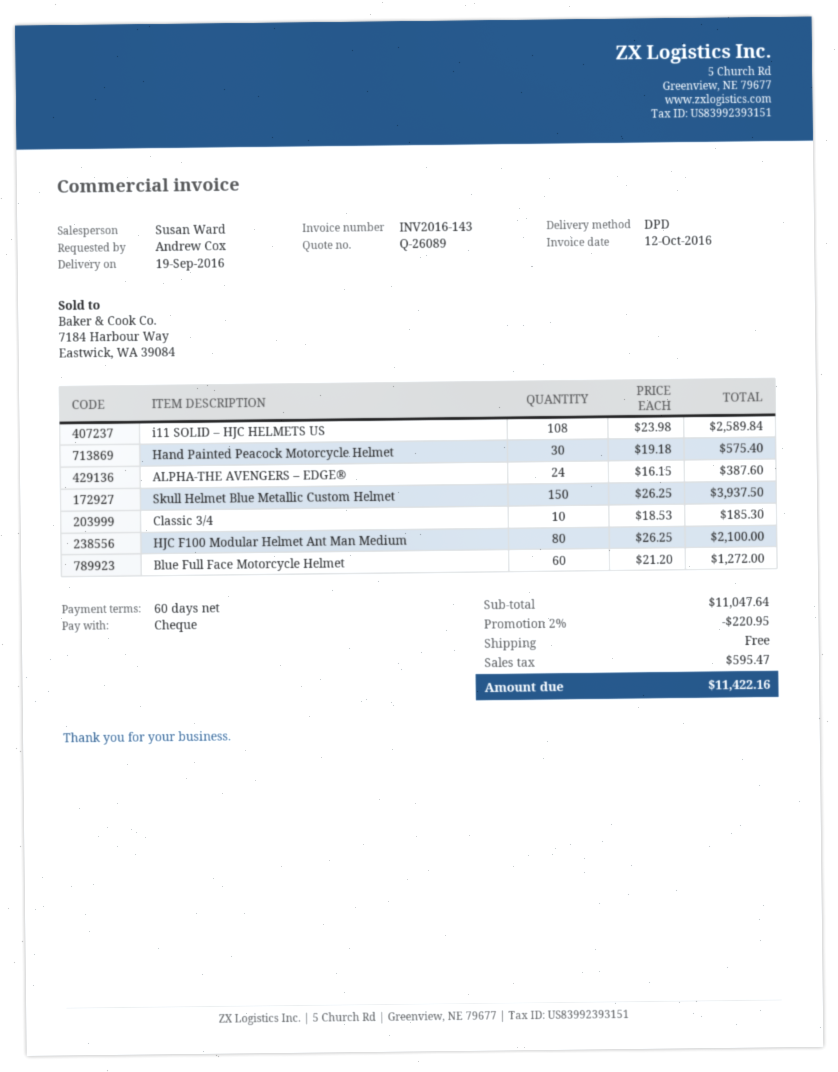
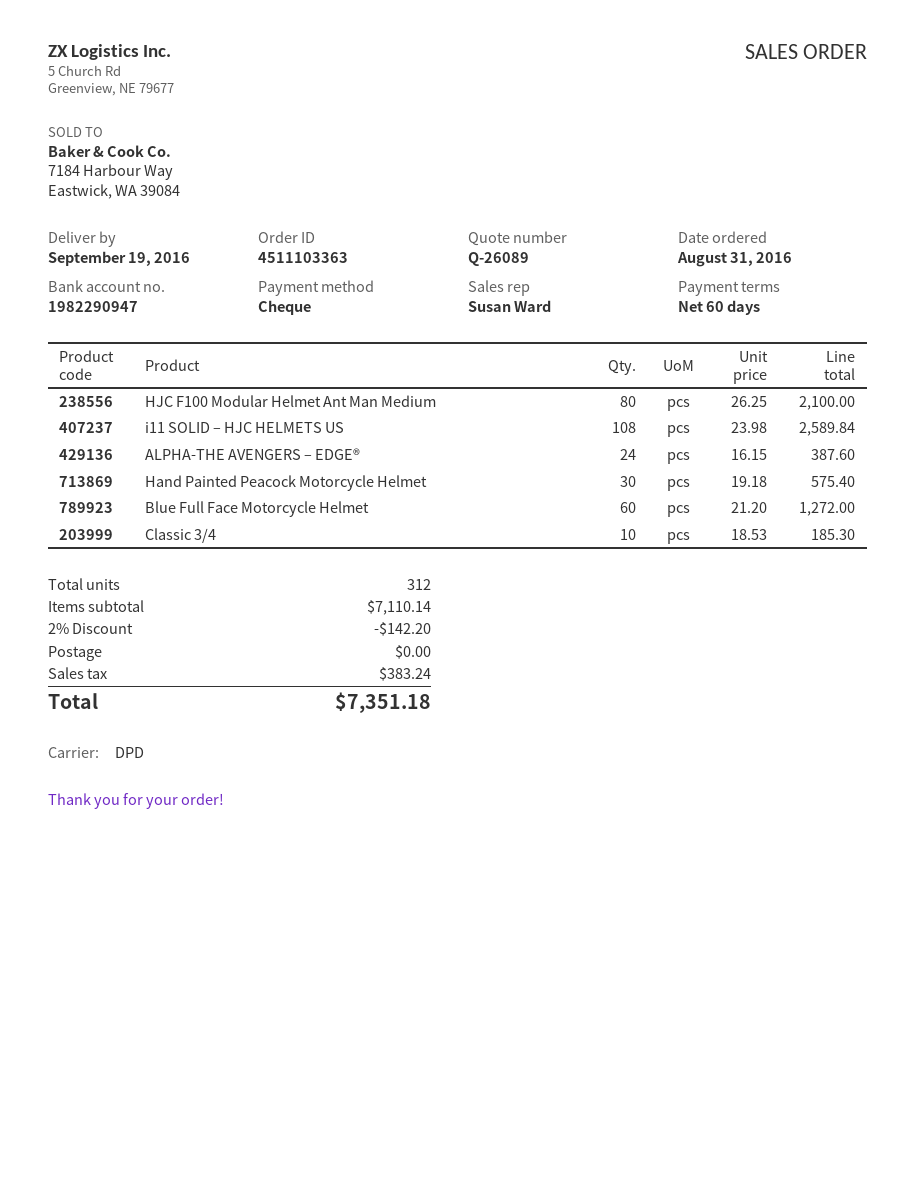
Skull Helmet Blue Metallic Custom Helmet: 150 x 26.25 = 3937.50 -> none
subtotal: 11047.64 -> 7110.14
discount: 2% = 220.95 -> 2% = 142.20
tax: 595.47 -> 383.24
total: 11422.16 -> 7351.18

